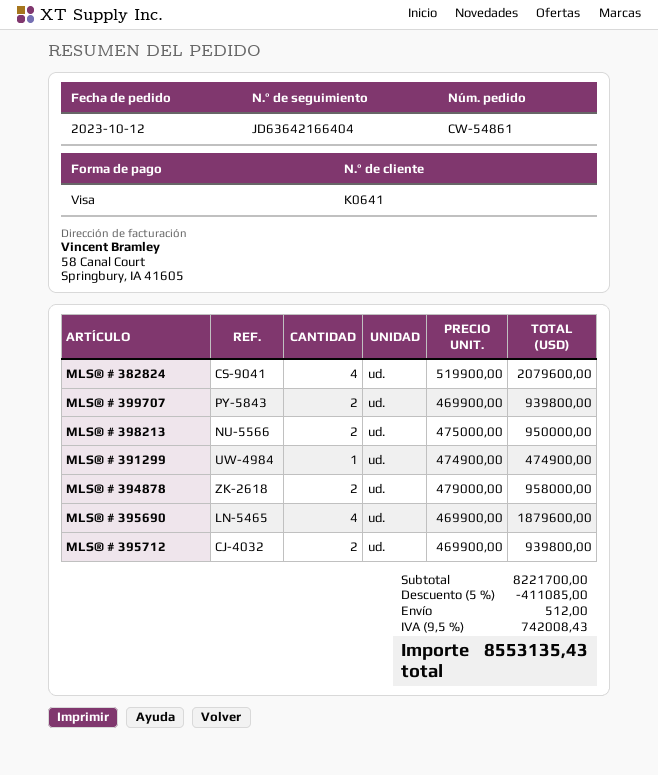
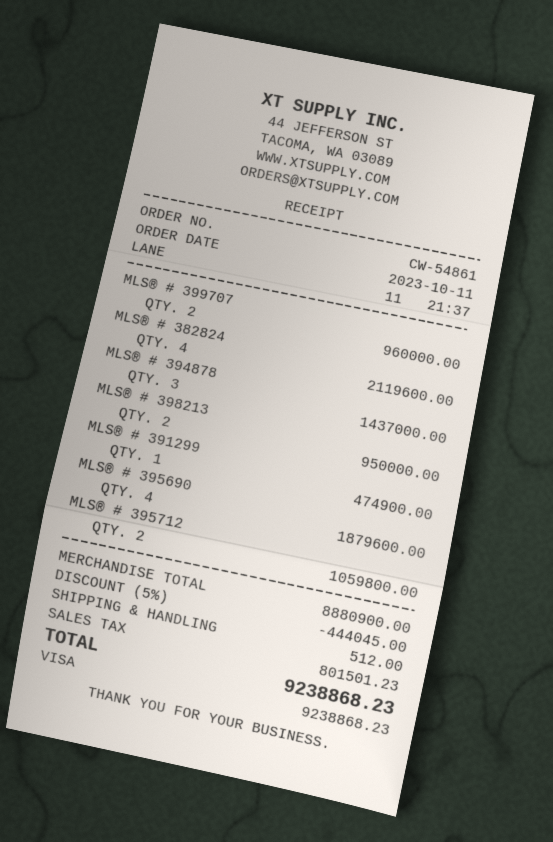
order date: 2023-10-12 -> 2023-10-11
MLS® # 382824: 4 for 2079600.00 -> 4 for 2119600.00
MLS® # 399707: 2 for 939800.00 -> 2 for 960000.00
MLS® # 394878: 2 for 958000.00 -> 3 for 1437000.00
MLS® # 395712: 2 for 939800.00 -> 2 for 1059800.00
subtotal: 8221700.00 -> 8880900.00
discount: 5% = 411085.00 -> 5% = 444045.00
tax: 742008.43 -> 801501.23
total: 8553135.43 -> 9238868.23

